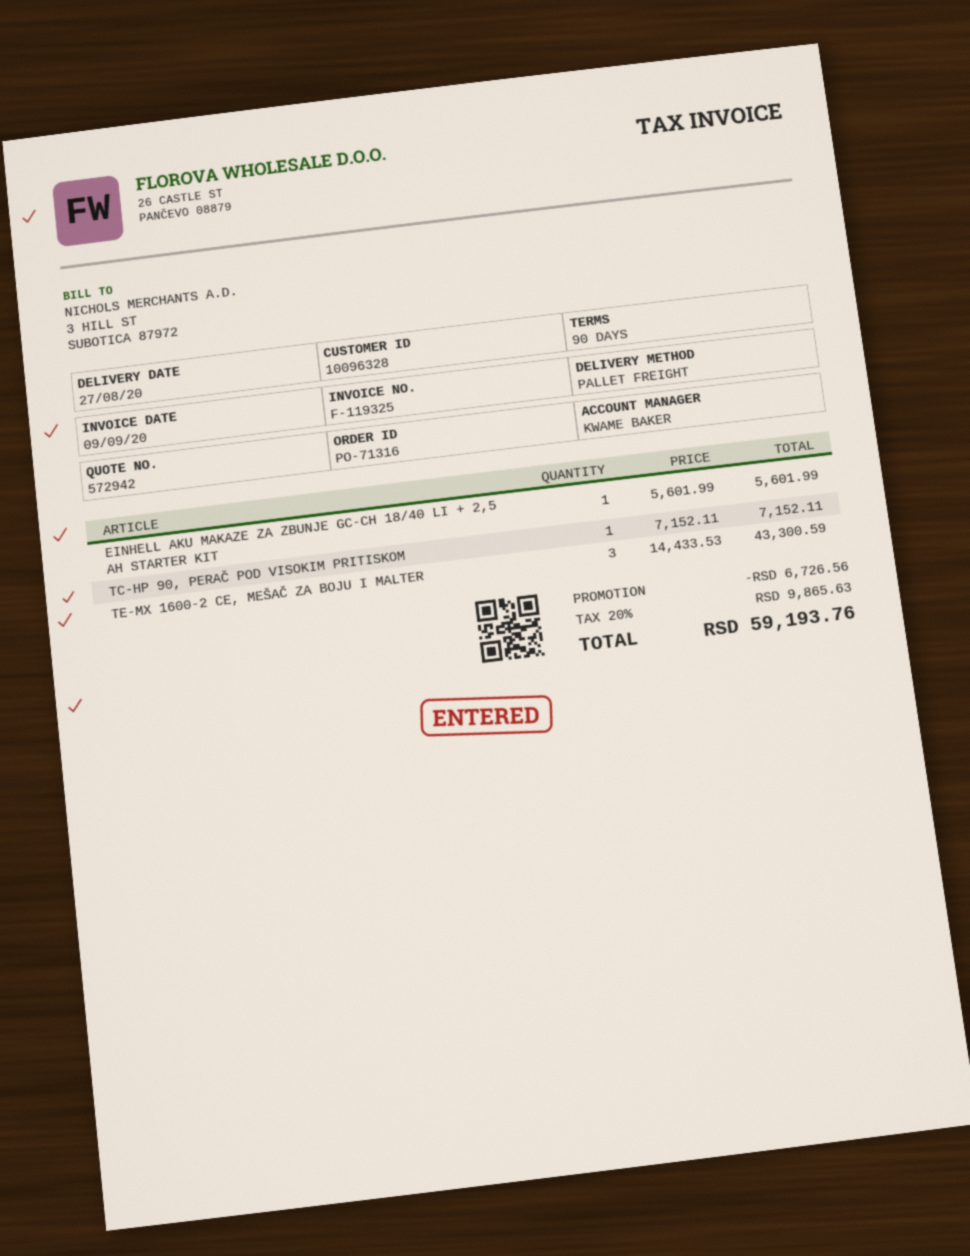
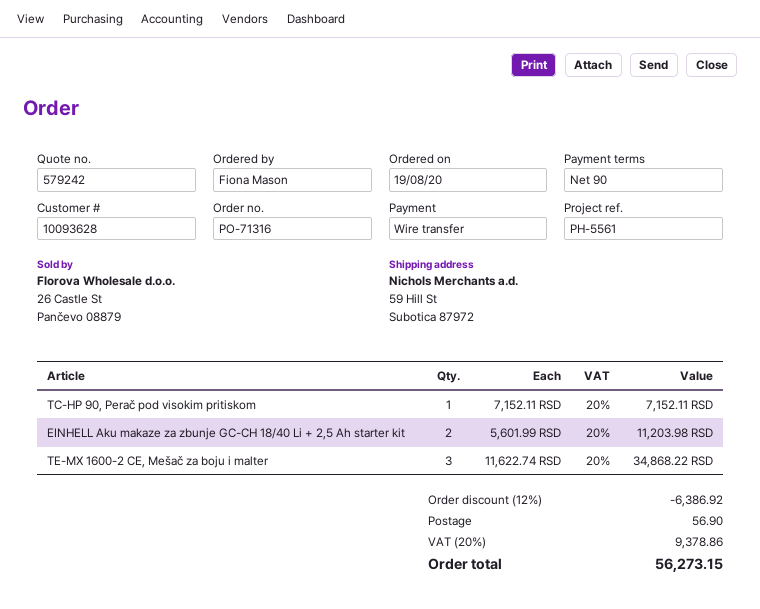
quote number: 572942 -> 579242
customer number: 10096328 -> 10093628
EINHELL AKU MAKAZE ZA ZBUNJE GC-CH 18/40 LI + 2,5 AH STARTER KIT: 1 x 5601.99 = 5601.99 -> 2 x 5601.99 = 11203.98
TE-MX 1600-2 CE, MEŠAČ ZA BOJU I MALTER: 3 x 14433.53 = 43300.59 -> 3 x 11622.74 = 34868.22
discount: 6726.56 -> 6386.92
shipping: none -> 56.90
tax: 20% = 9865.63 -> 20% = 9378.86
total: 59193.76 -> 56273.15

